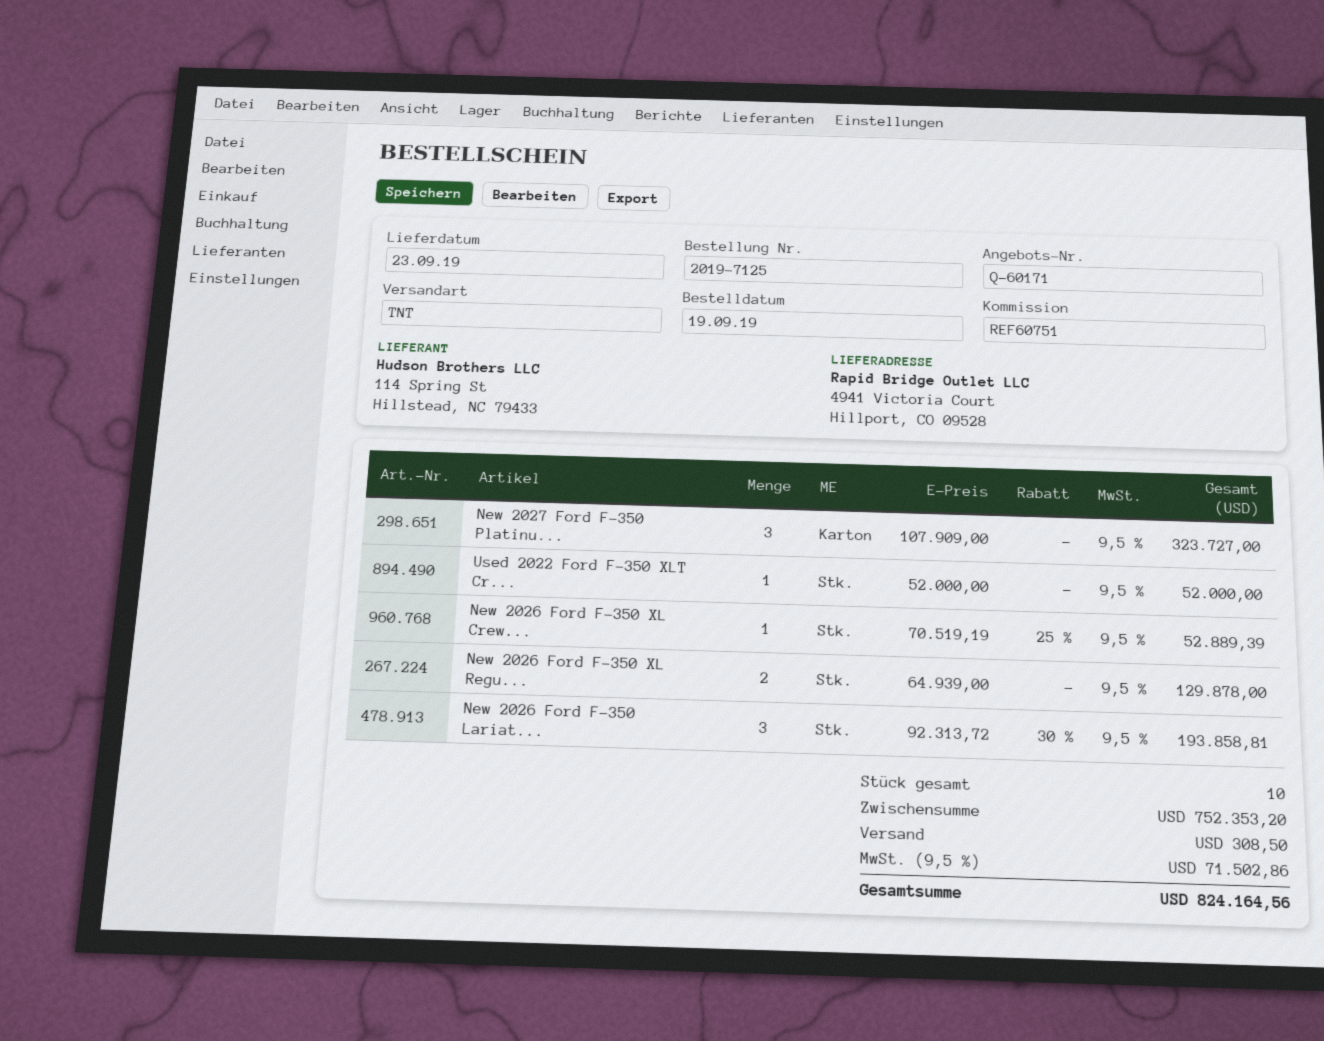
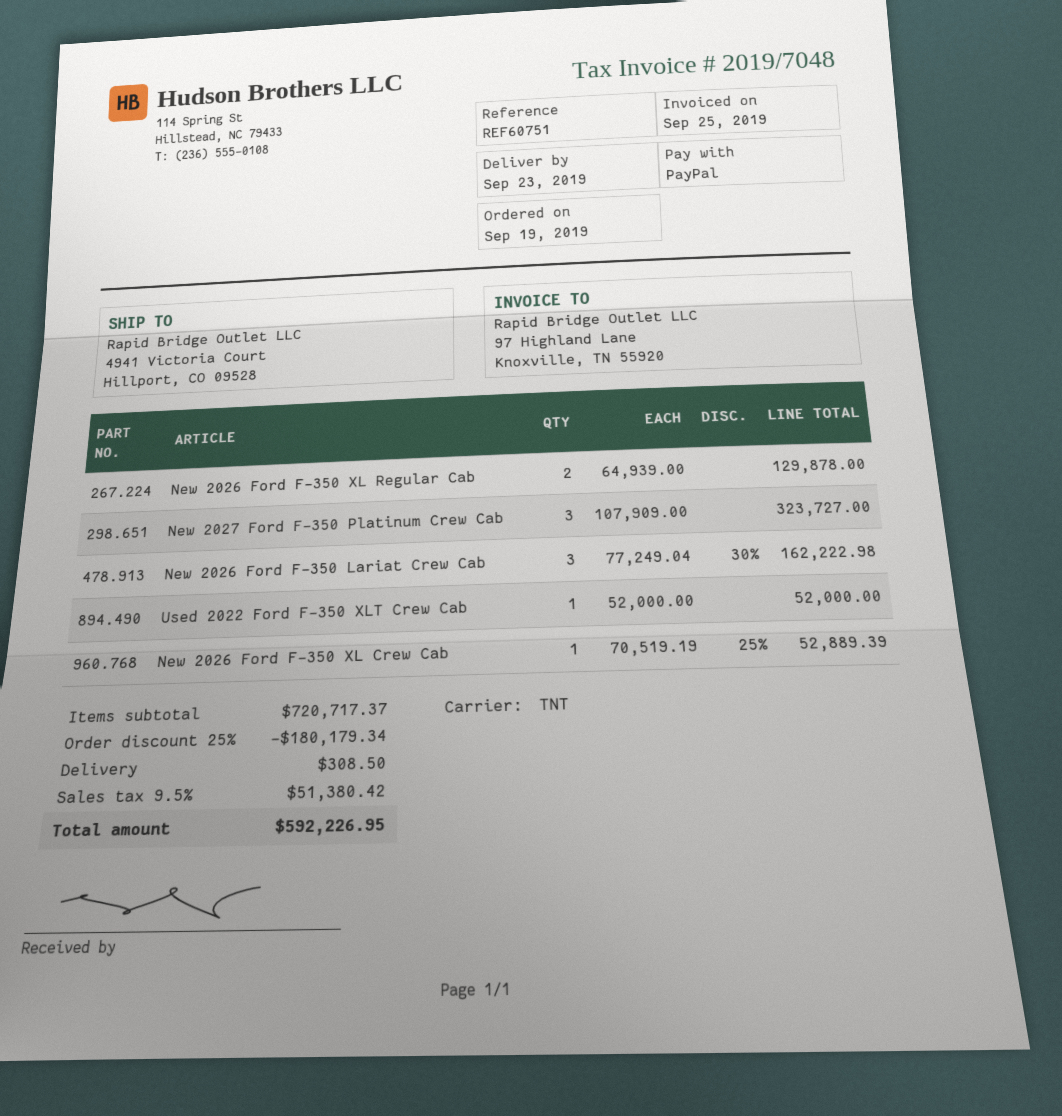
New 2026 Ford F-350 Lariat...: 3 x 92313.72 - 30% = 193858.81 -> 3 x 77249.04 - 30% = 162222.98
subtotal: 752353.20 -> 720717.37
discount: none -> 25% = 180179.34
tax: 9.5% = 71502.86 -> 9.5% = 51380.42
total: 824164.56 -> 592226.95

